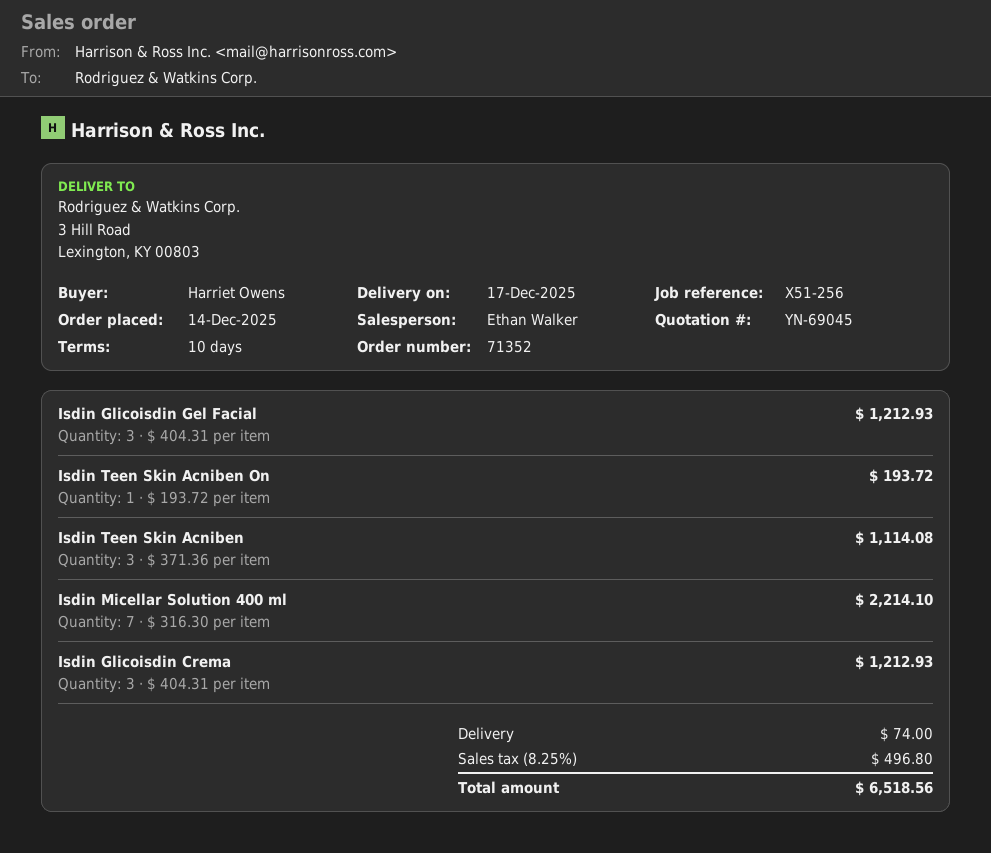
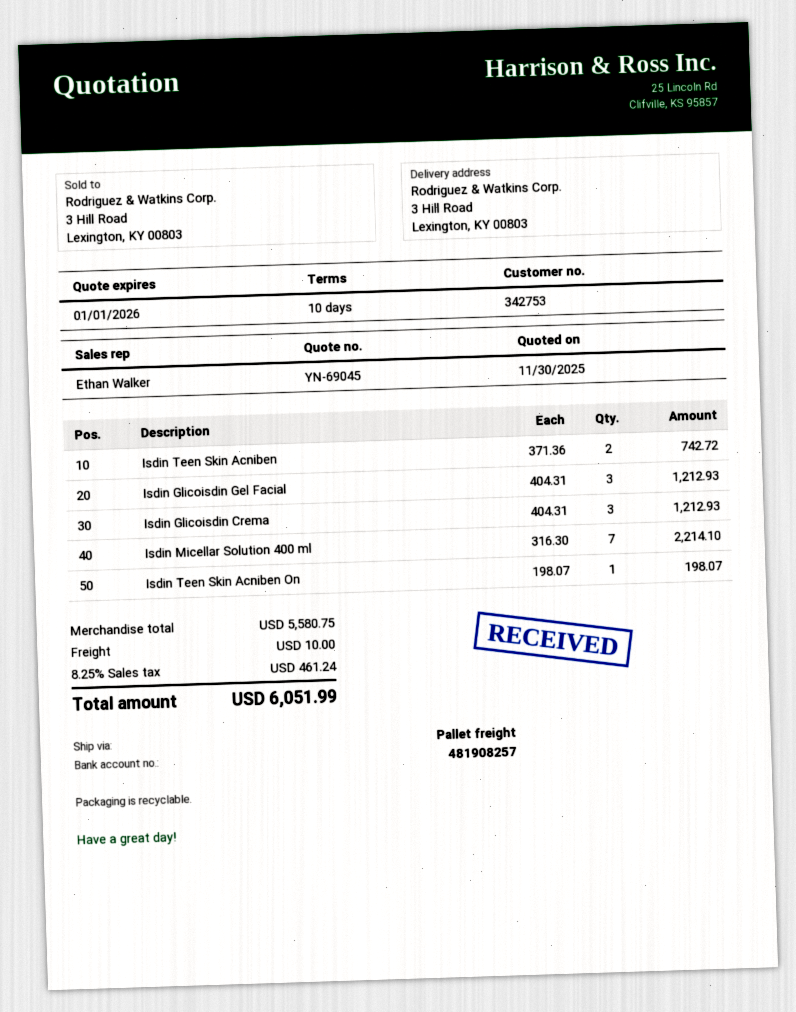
Isdin Teen Skin Acniben On: 1 x 193.72 = 193.72 -> 1 x 198.07 = 198.07
Isdin Teen Skin Acniben: 3 x 371.36 = 1114.08 -> 2 x 371.36 = 742.72
shipping: 74.00 -> 10.00
tax: 8.25% = 496.80 -> 8.25% = 461.24
total: 6518.56 -> 6051.99

